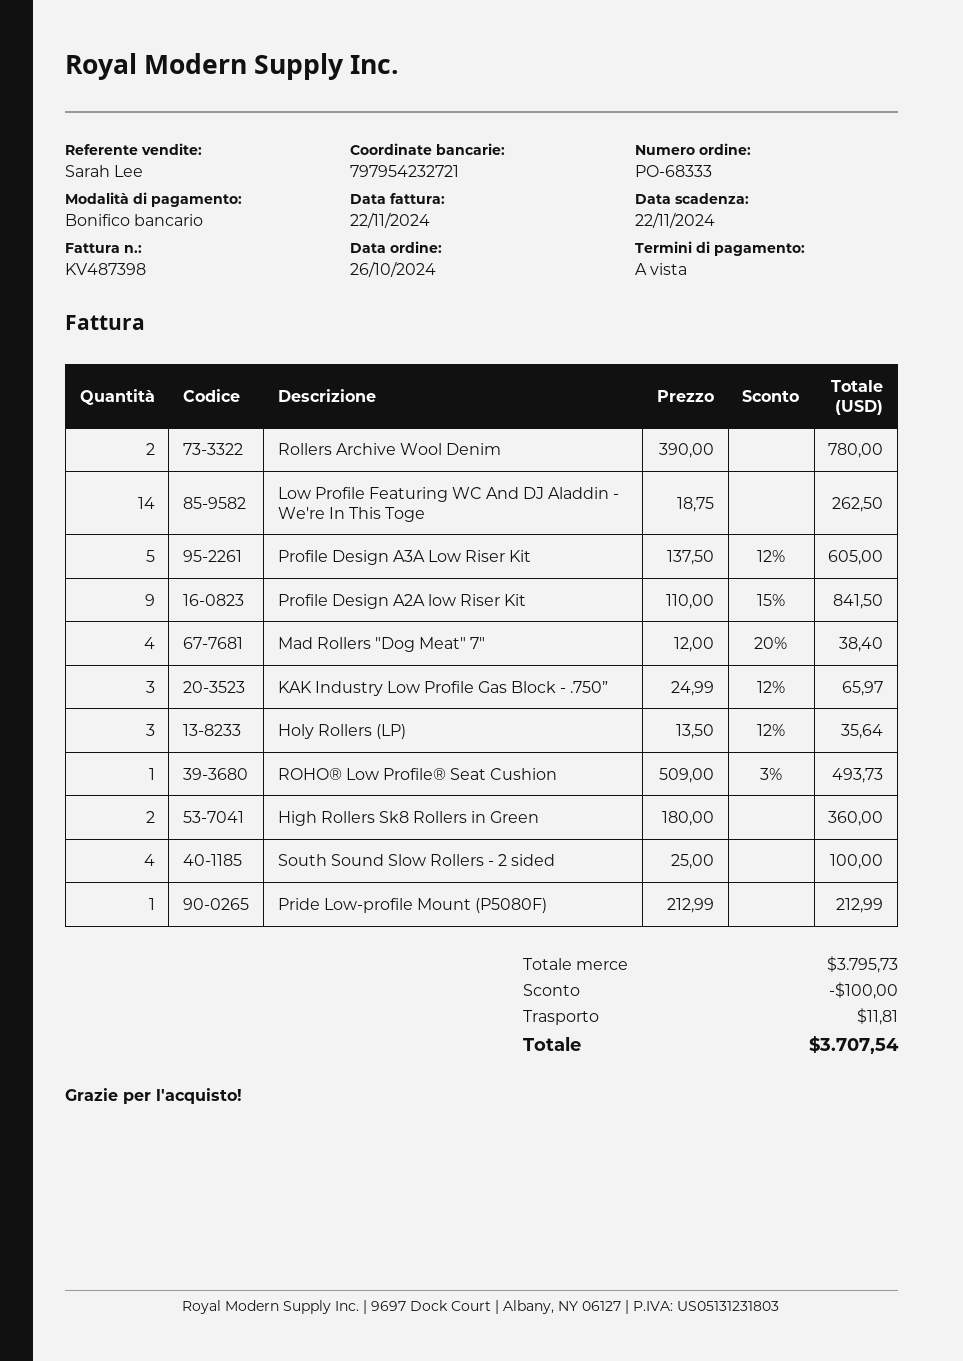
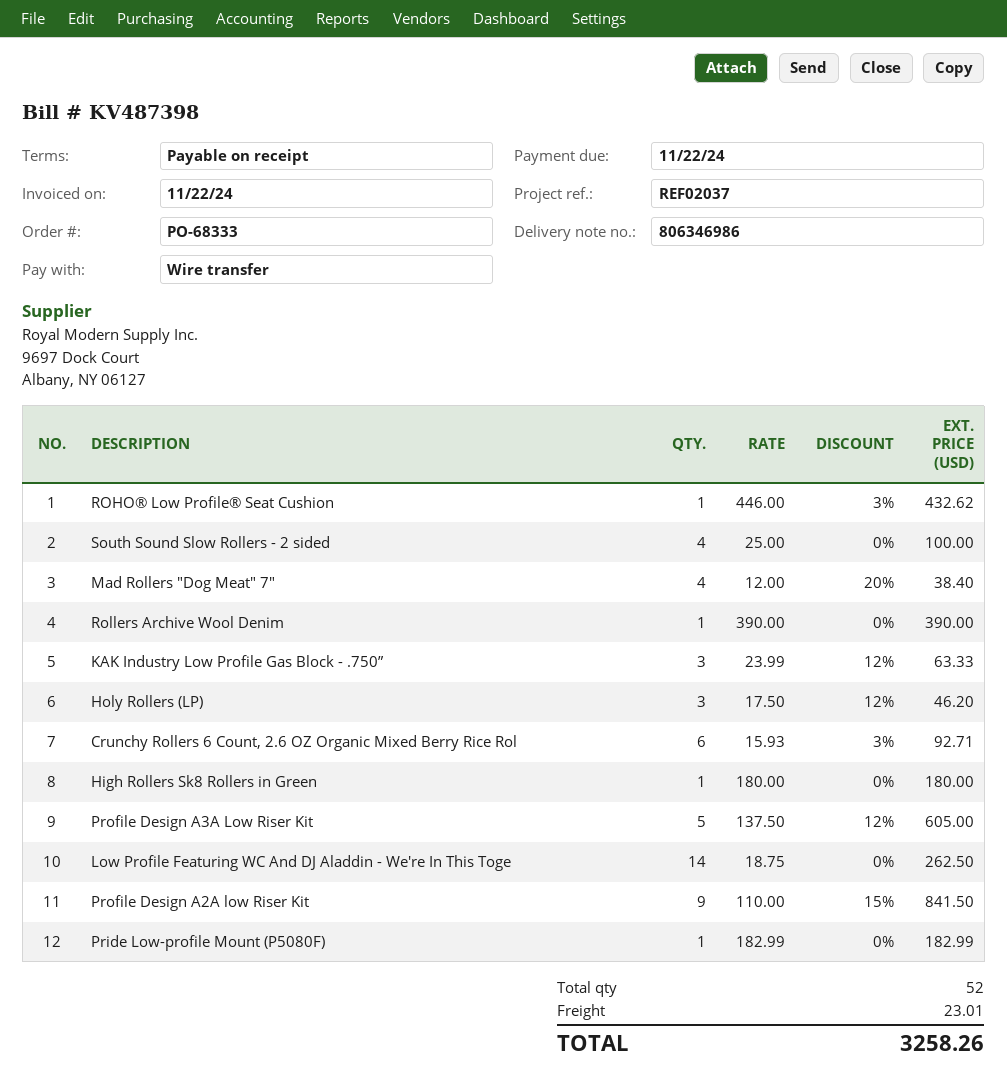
Rollers Archive Wool Denim: 2 x 390.00 = 780.00 -> 1 x 390.00 = 390.00
KAK Industry Low Profile Gas Block - .750”: 3 x 24.99 - 12% = 65.97 -> 3 x 23.99 - 12% = 63.33
Holy Rollers (LP): 3 x 13.50 - 12% = 35.64 -> 3 x 17.50 - 12% = 46.20
ROHO® Low Profile® Seat Cushion: 1 x 509.00 - 3% = 493.73 -> 1 x 446.00 - 3% = 432.62
High Rollers Sk8 Rollers in Green: 2 x 180.00 = 360.00 -> 1 x 180.00 = 180.00
Pride Low-profile Mount (P5080F): 1 x 212.99 = 212.99 -> 1 x 182.99 = 182.99
Crunchy Rollers 6 Count, 2.6 OZ Organic Mixed Berry Rice Rol: none -> 6 x 15.93 - 3% = 92.71
discount: 100.00 -> none
shipping: 11.81 -> 23.01
total: 3707.54 -> 3258.26

